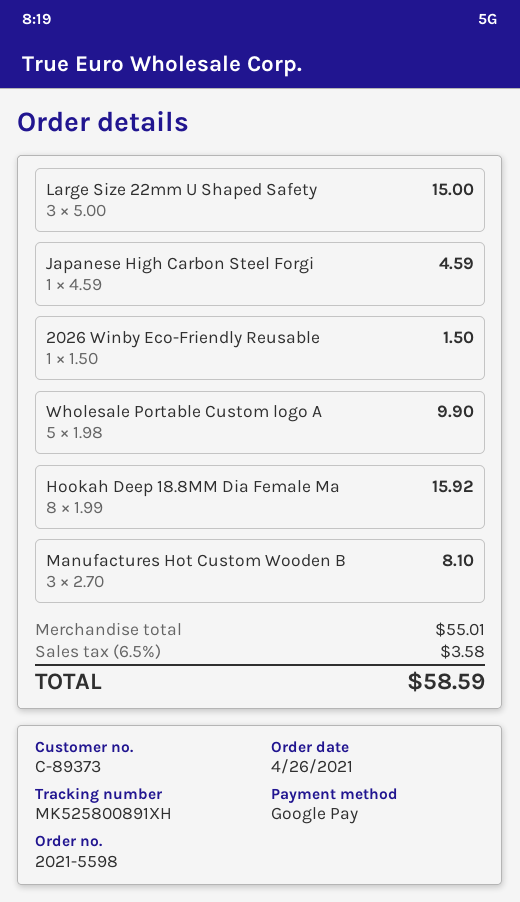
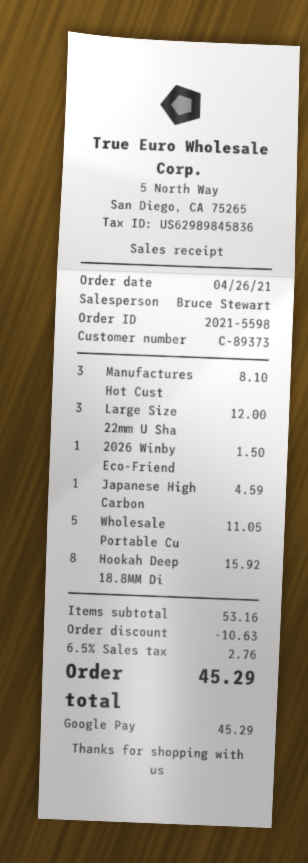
Large Size 22mm U Shaped Safety: 3 for 15.00 -> 3 for 12.00
Wholesale Portable Custom logo A: 5 for 9.90 -> 5 for 11.05
subtotal: 55.01 -> 53.16
discount: none -> 10.63
tax: 6.5% = 3.58 -> 6.5% = 2.76
total: 58.59 -> 45.29

